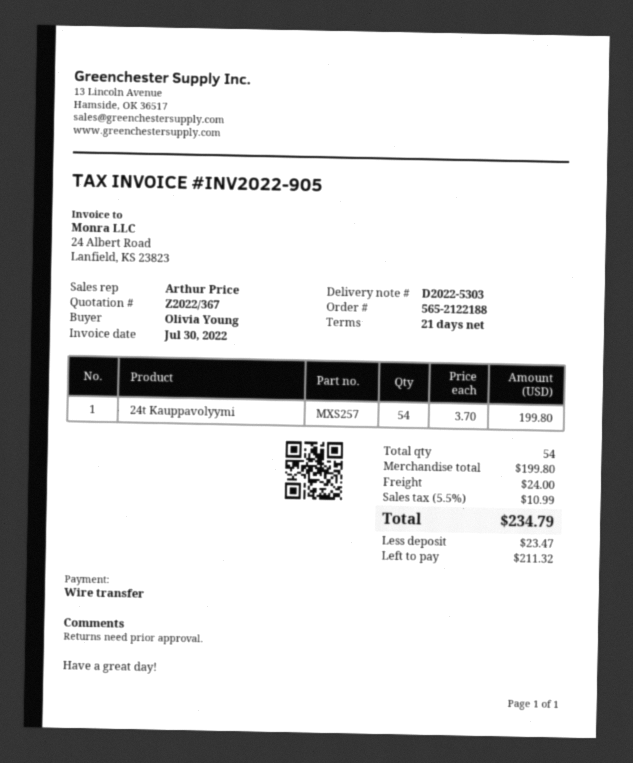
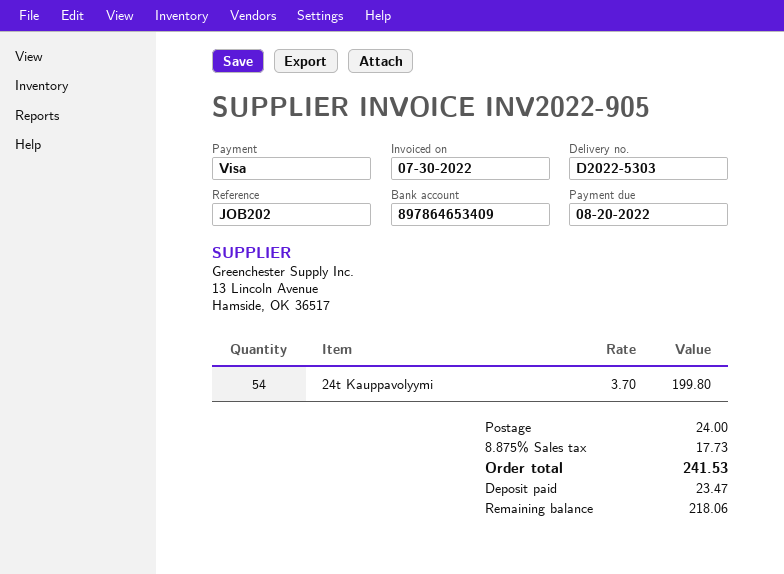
payment method: bank transfer -> Visa
tax: 5.5% = 10.99 -> 8.875% = 17.73
total: 234.79 -> 241.53
balance: 211.32 -> 218.06

